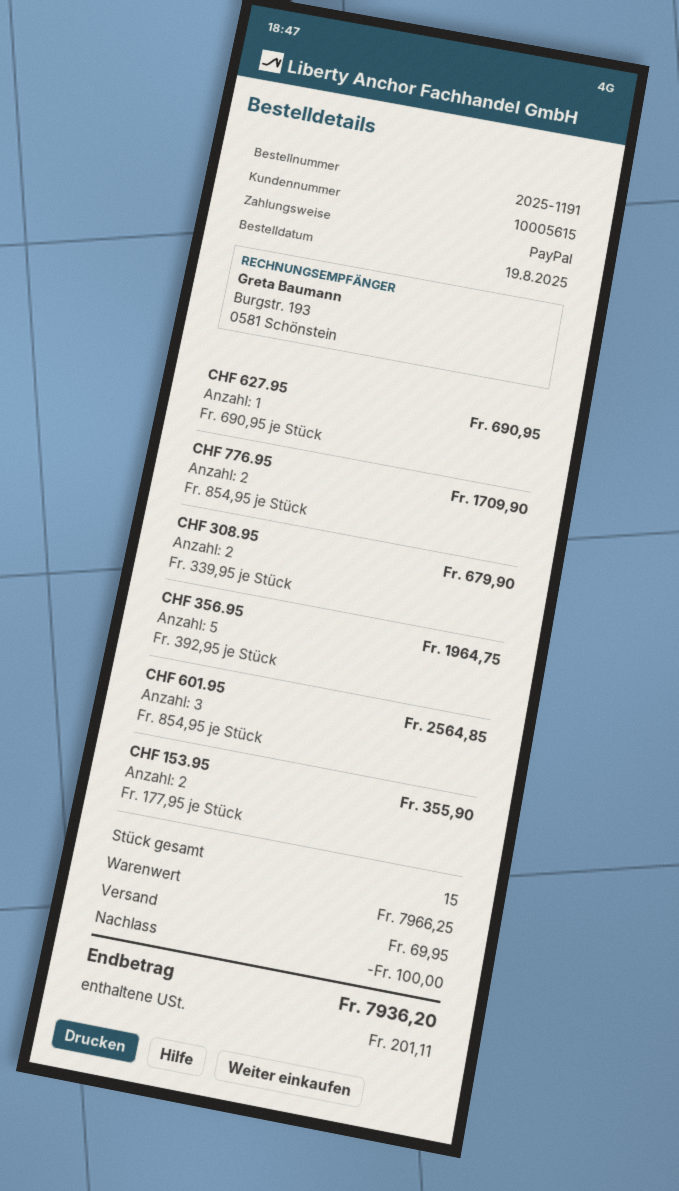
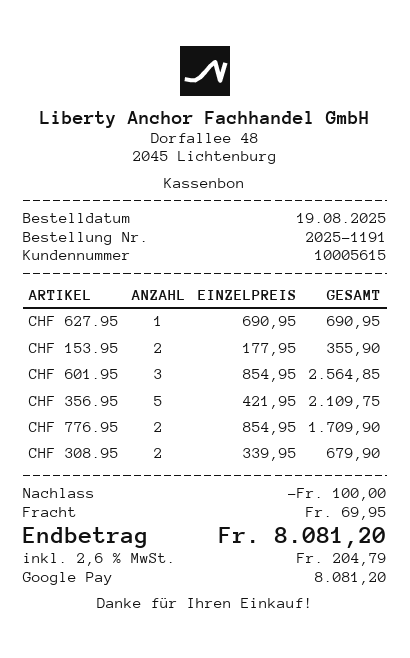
payment method: PayPal -> Google Pay
CHF 356.95: 5 x 392.95 = 1964.75 -> 5 x 421.95 = 2109.75
tax: 201.11 -> 204.79
total: 7936.20 -> 8081.20

